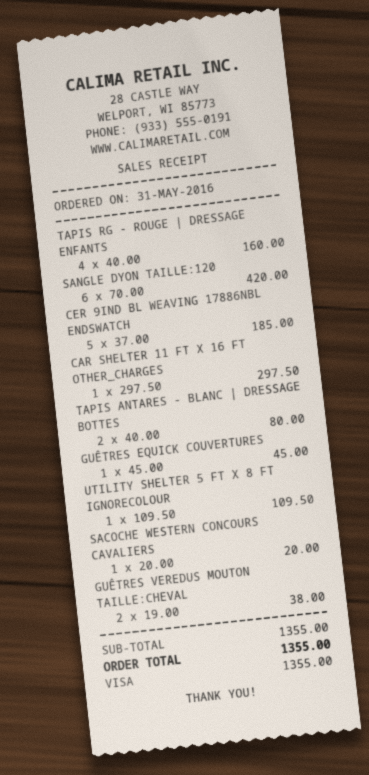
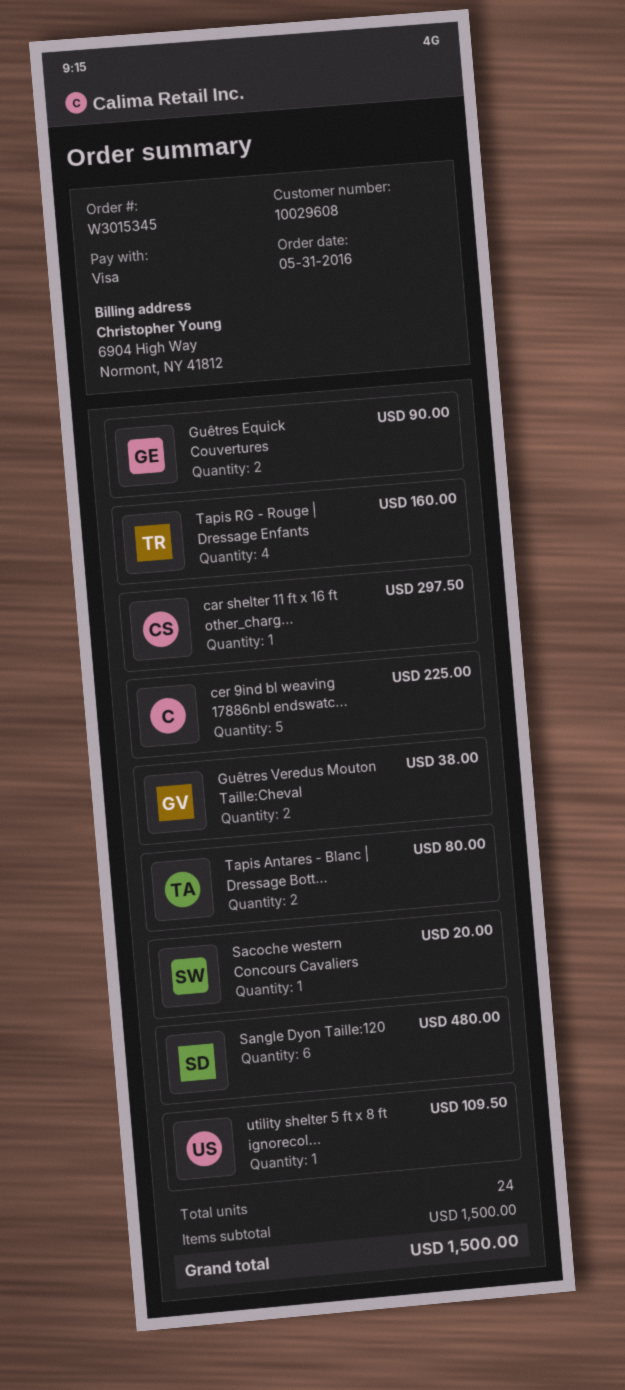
SANGLE DYON TAILLE:120: 6 for 420.00 -> 6 for 480.00
CER 9IND BL WEAVING 17886NBL ENDSWATCH: 5 for 185.00 -> 5 for 225.00
GUÊTRES EQUICK COUVERTURES: 1 for 45.00 -> 2 for 90.00
subtotal: 1355.00 -> 1500.00
total: 1355.00 -> 1500.00

